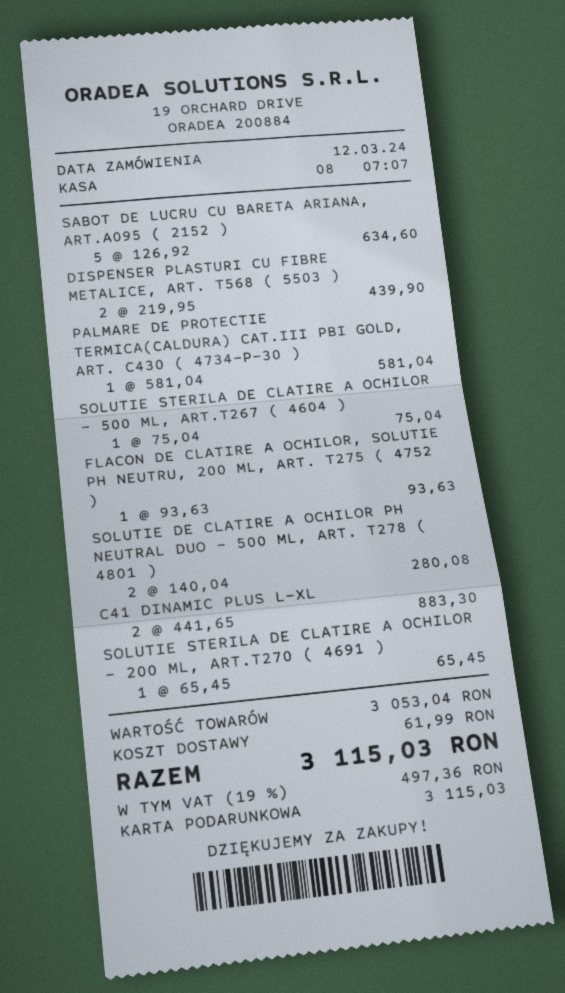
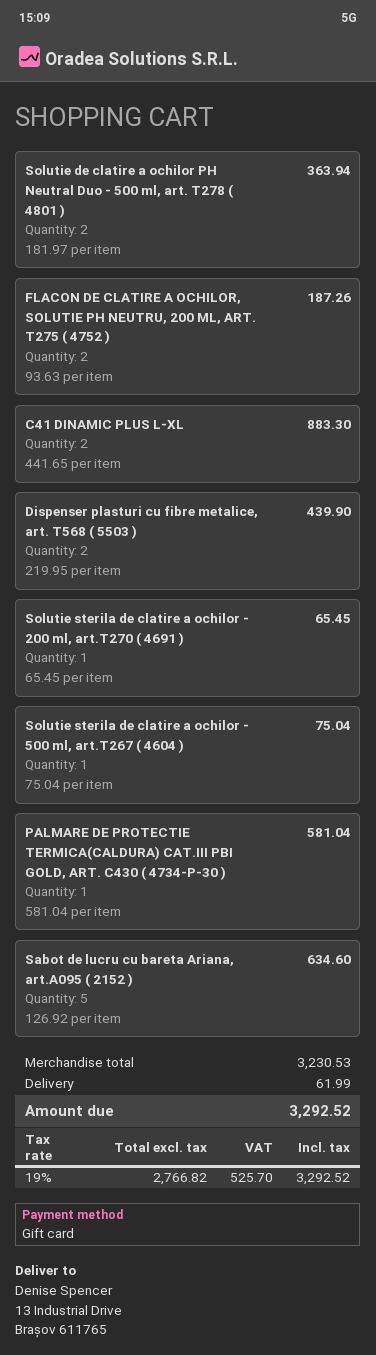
FLACON DE CLATIRE A OCHILOR, SOLUTIE PH NEUTRU, 200 ML, ART. T275 ( 4752 ): 1 x 93.63 = 93.63 -> 2 x 93.63 = 187.26
SOLUTIE DE CLATIRE A OCHILOR PH NEUTRAL DUO - 500 ML, ART. T278 ( 4801 ): 2 x 140.04 = 280.08 -> 2 x 181.97 = 363.94
subtotal: 3053.04 -> 3230.53
tax: 19% = 497.36 -> 19% = 525.70
total: 3115.03 -> 3292.52

